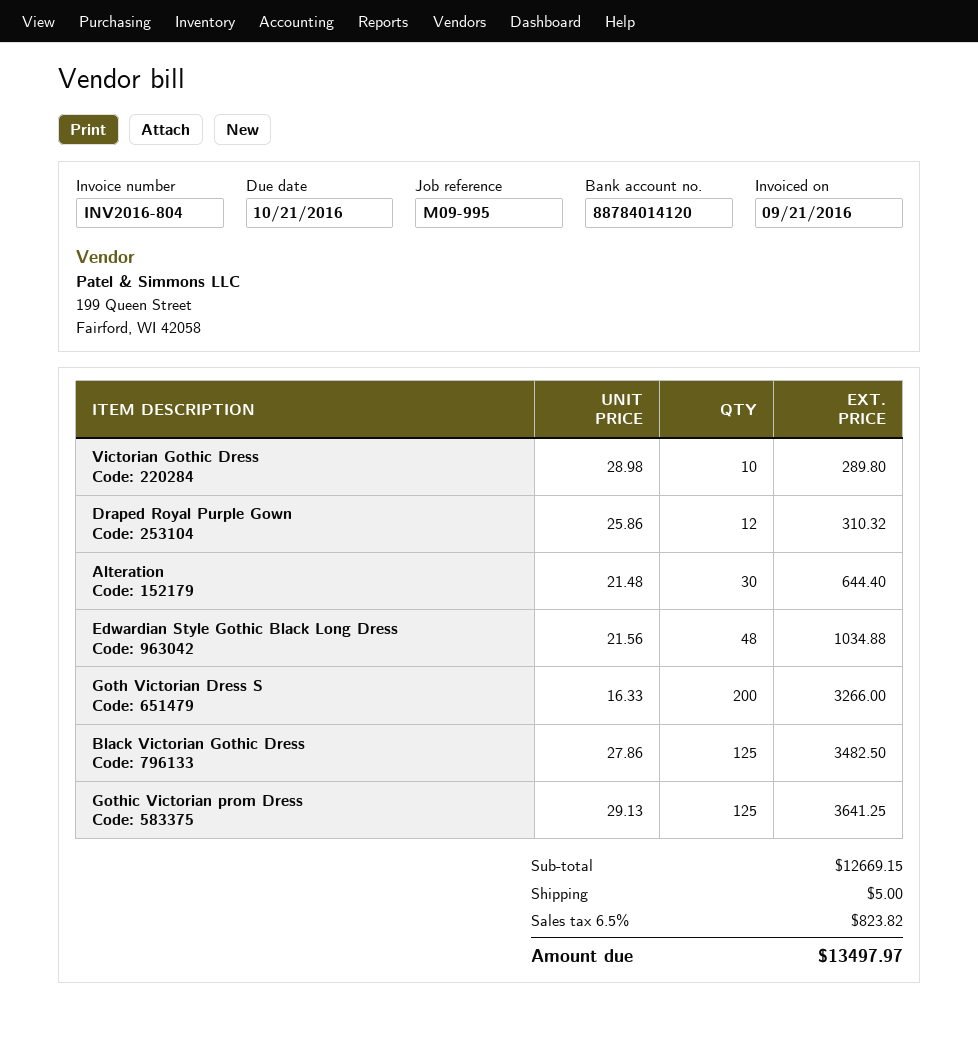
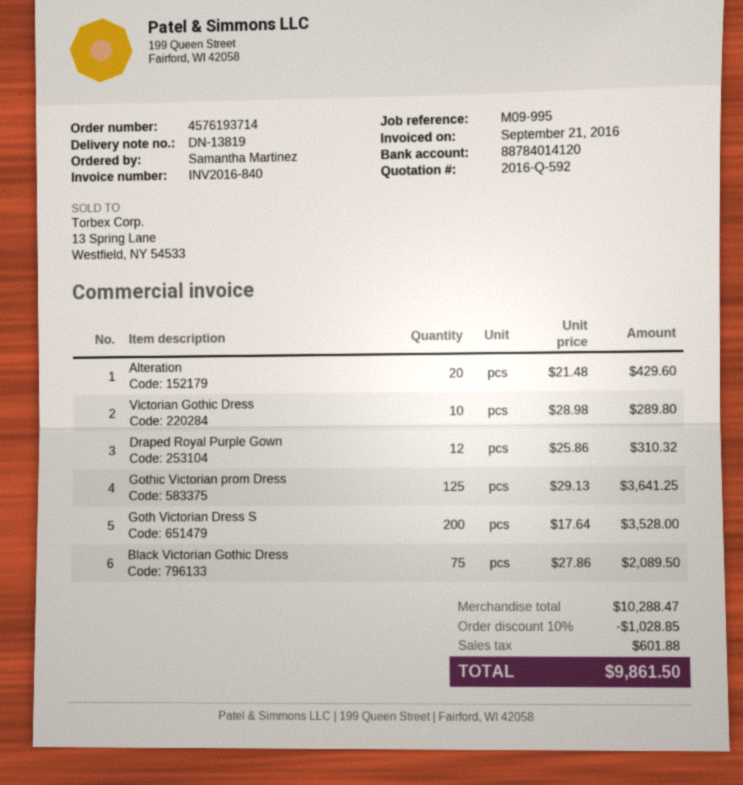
invoice number: INV2016-804 -> INV2016-840
Alteration: 30 x 21.48 = 644.40 -> 20 x 21.48 = 429.60
Edwardian Style Gothic Black Long Dress: 48 x 21.56 = 1034.88 -> none
Goth Victorian Dress S: 200 x 16.33 = 3266.00 -> 200 x 17.64 = 3528.00
Black Victorian Gothic Dress: 125 x 27.86 = 3482.50 -> 75 x 27.86 = 2089.50
subtotal: 12669.15 -> 10288.47
discount: none -> 10% = 1028.85
shipping: 5.00 -> none
tax: 823.82 -> 601.88
total: 13497.97 -> 9861.50

